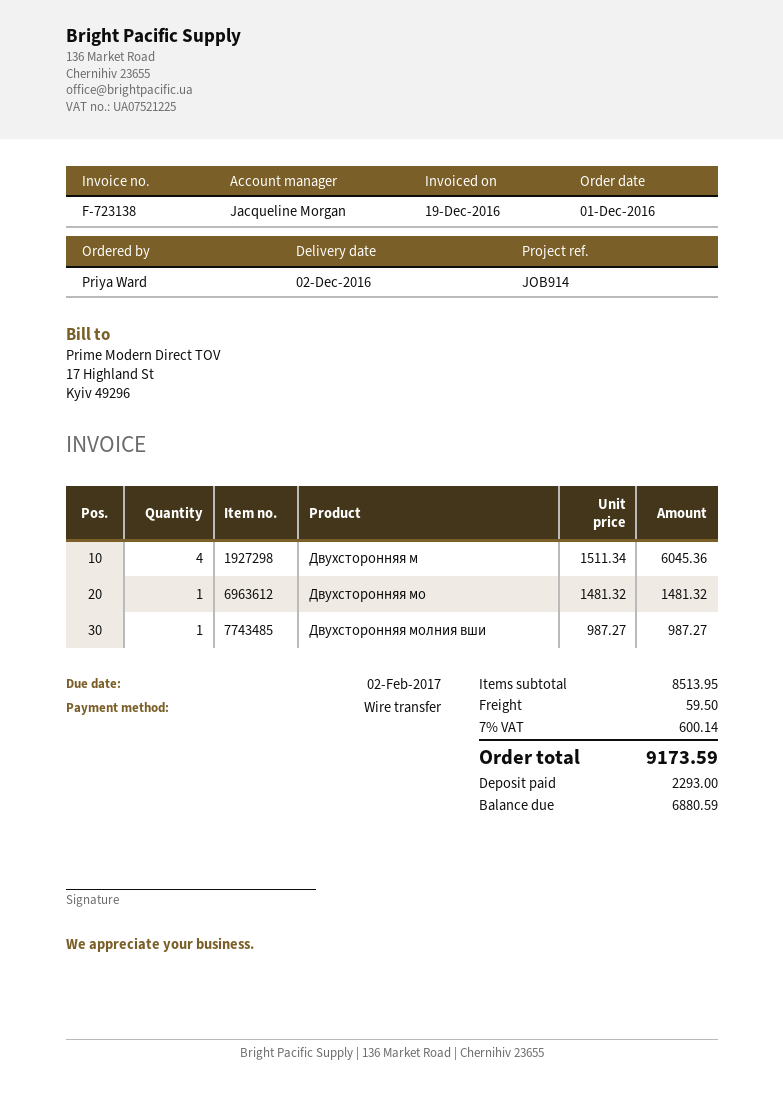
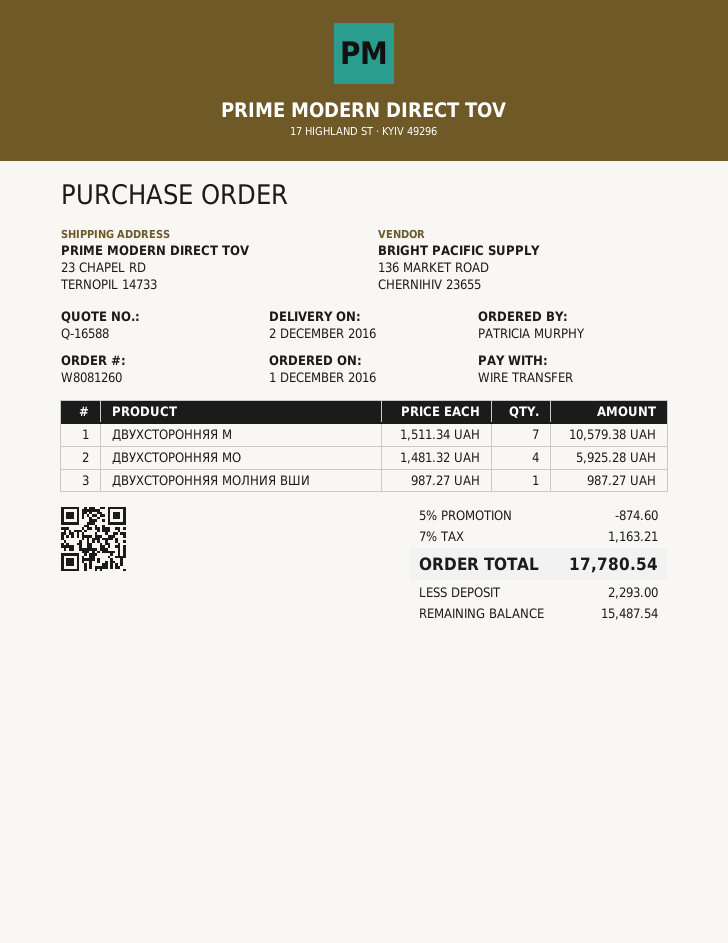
ordered by: Priya Ward -> PATRICIA MURPHY
Двухсторонняя м: 4 x 1511.34 = 6045.36 -> 7 x 1511.34 = 10579.38
Двухсторонняя мо: 1 x 1481.32 = 1481.32 -> 4 x 1481.32 = 5925.28
discount: none -> 5% = 874.60
shipping: 59.50 -> none
tax: 7% = 600.14 -> 7% = 1163.21
total: 9173.59 -> 17780.54
balance: 6880.59 -> 15487.54

